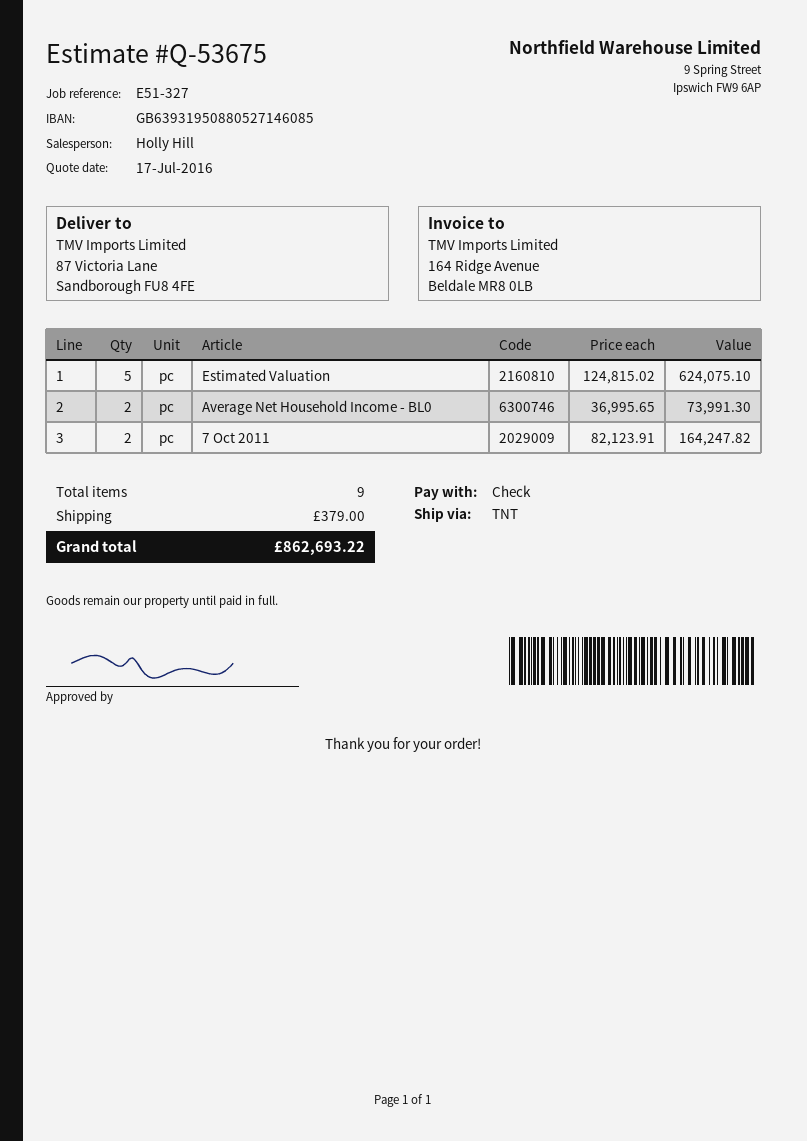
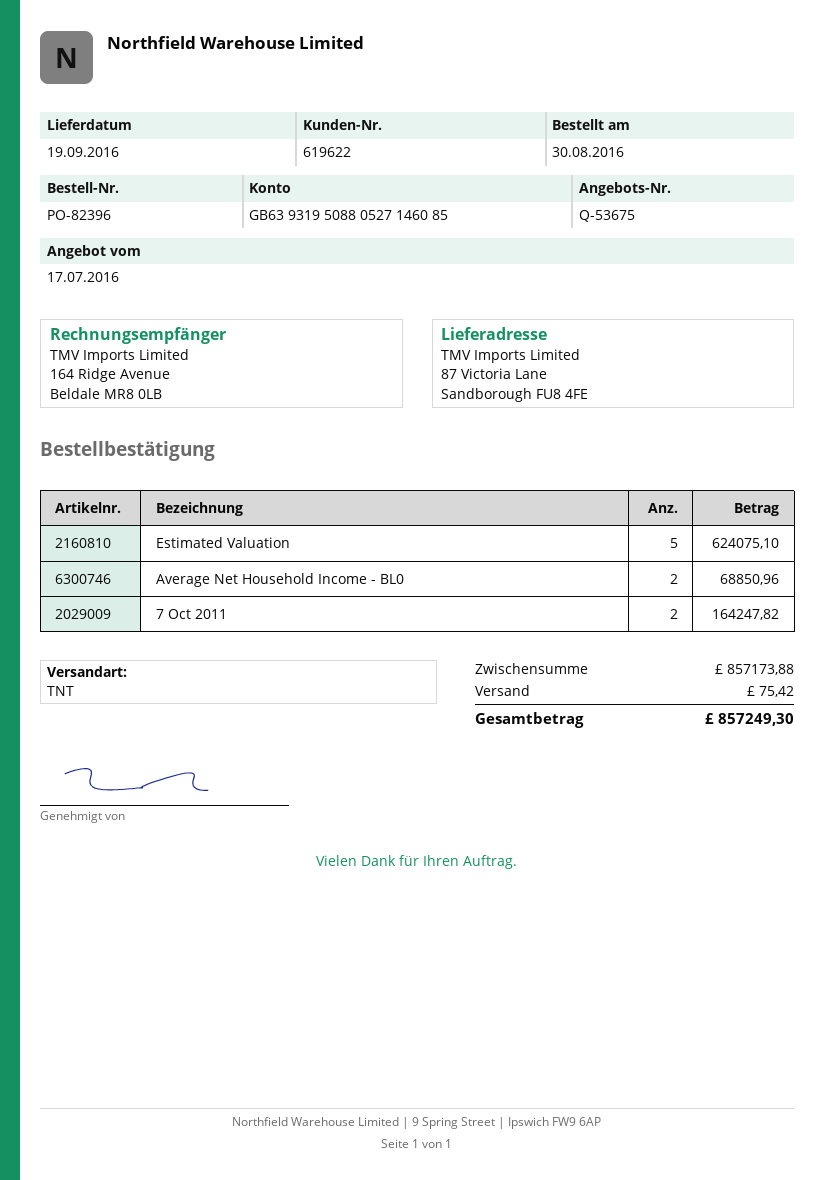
Average Net Household Income - BL0: 2 for 73991.30 -> 2 for 68850.96
shipping: 379.00 -> 75.42
total: 862693.22 -> 857249.30

